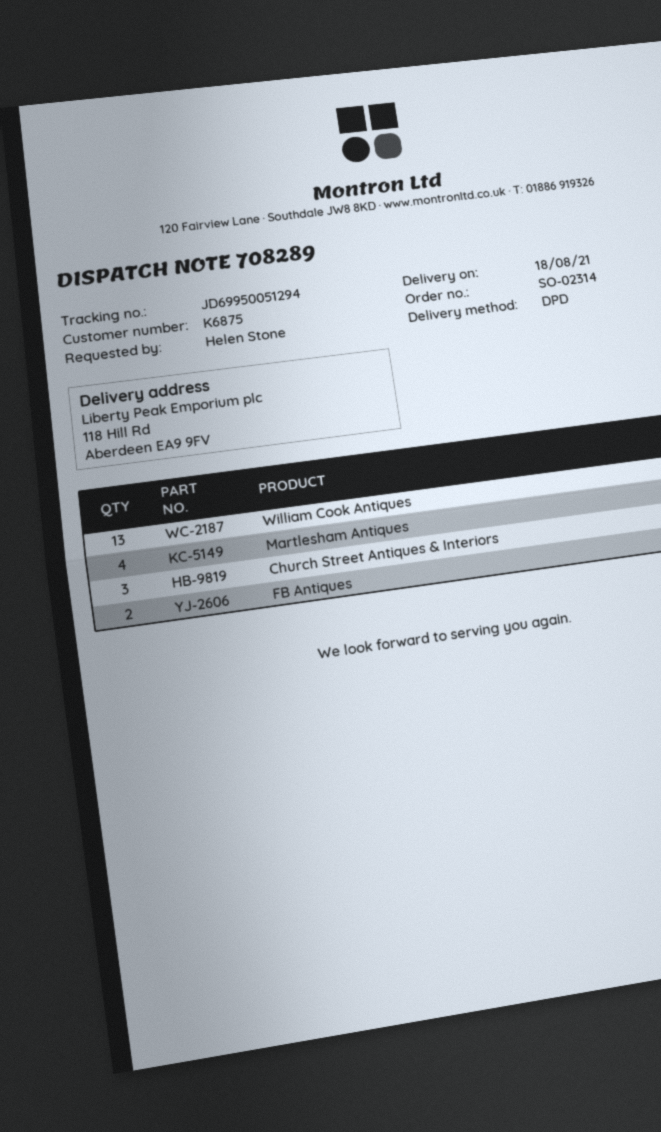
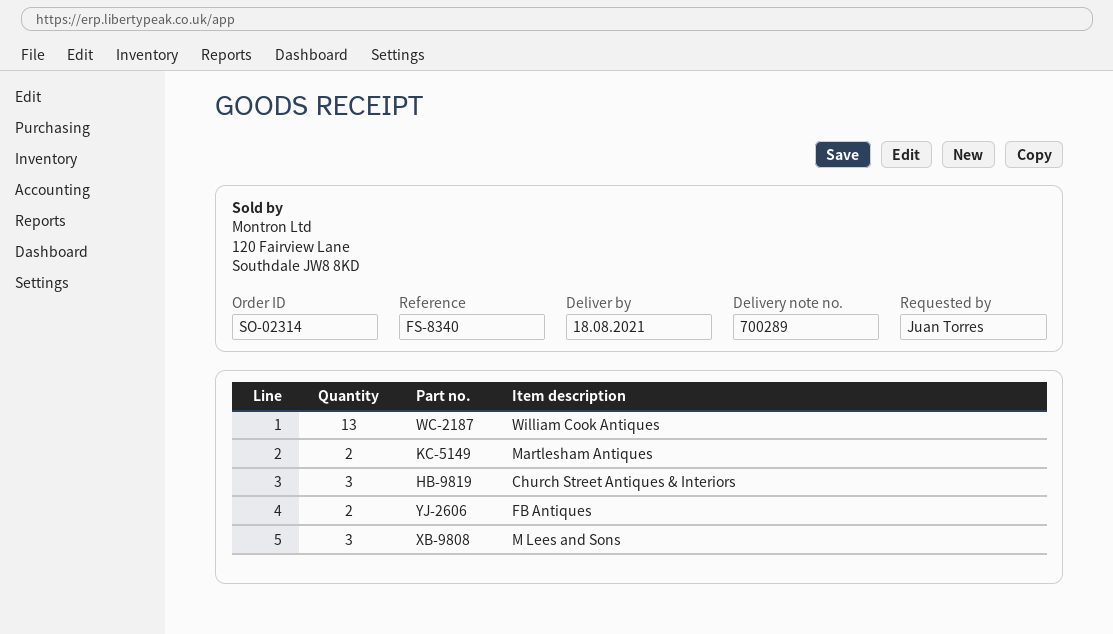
delivery note number: 708289 -> 700289
ordered by: Helen Stone -> Juan Torres
Martlesham Antiques: 4 -> 2
M Lees and Sons: none -> 3

